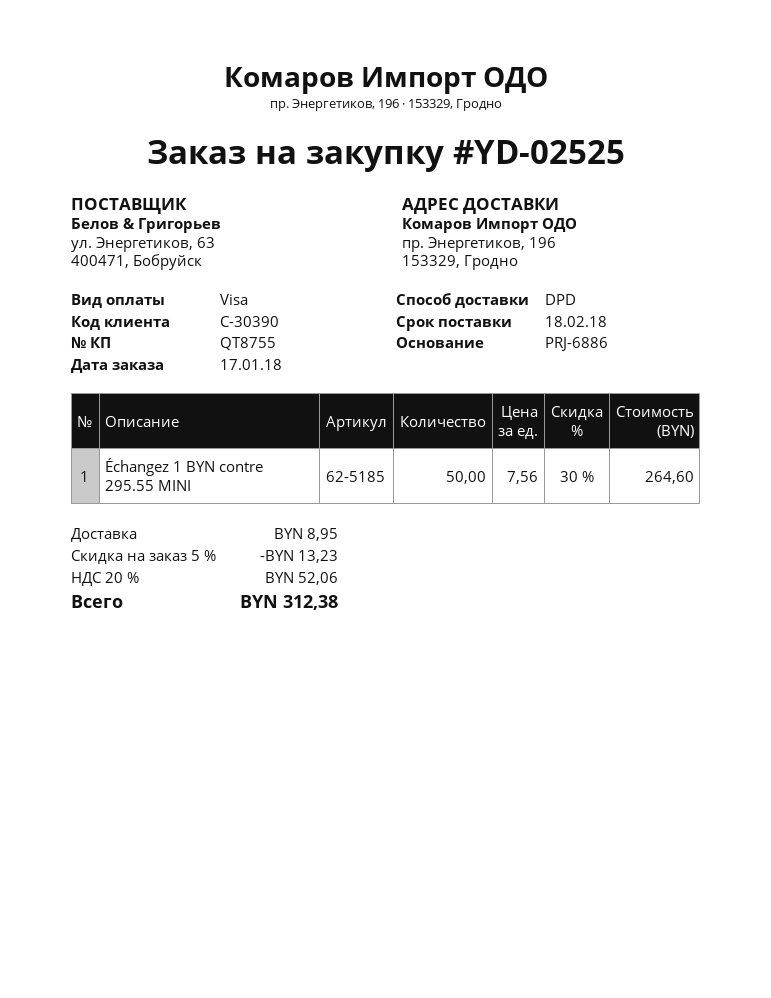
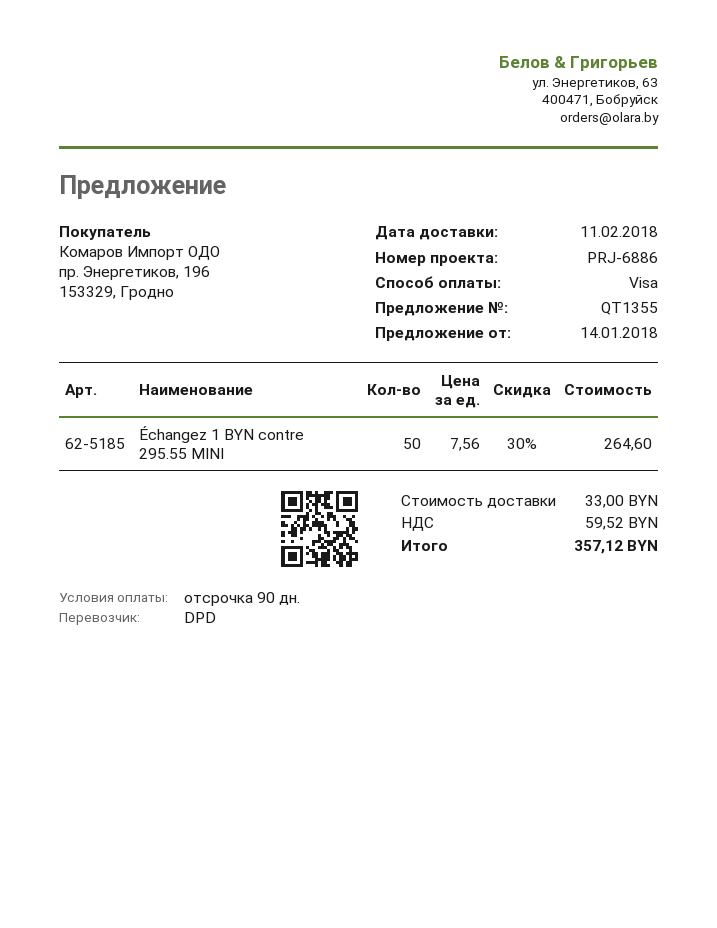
quote number: QT8755 -> QT1355
delivery date: 2018-02-18 -> 2018-02-11
discount: 5% = 13.23 -> none
shipping: 8.95 -> 33.00
tax: 52.06 -> 59.52
total: 312.38 -> 357.12

